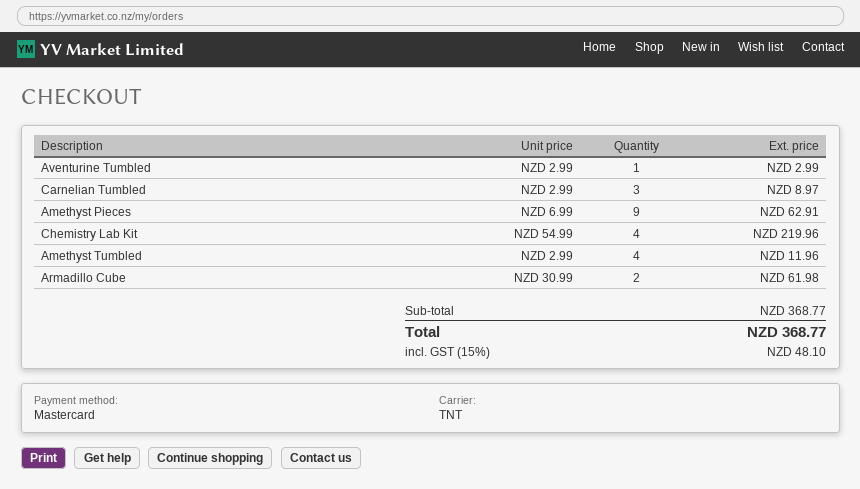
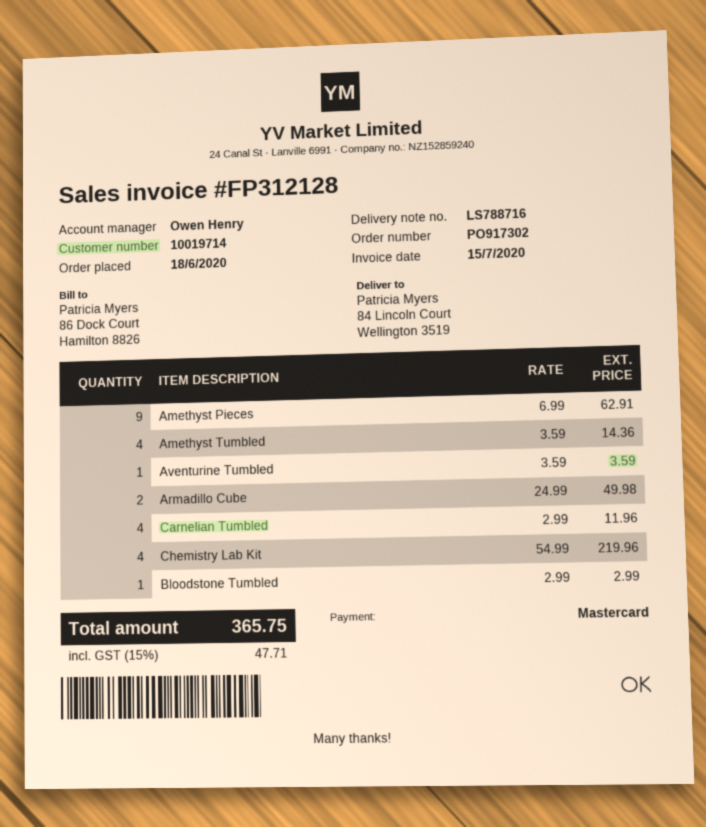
Aventurine Tumbled: 1 x 2.99 = 2.99 -> 1 x 3.59 = 3.59
Carnelian Tumbled: 3 x 2.99 = 8.97 -> 4 x 2.99 = 11.96
Amethyst Tumbled: 4 x 2.99 = 11.96 -> 4 x 3.59 = 14.36
Armadillo Cube: 2 x 30.99 = 61.98 -> 2 x 24.99 = 49.98
Bloodstone Tumbled: none -> 1 x 2.99 = 2.99
tax: 15% = 48.10 -> 15% = 47.71
total: 368.77 -> 365.75

